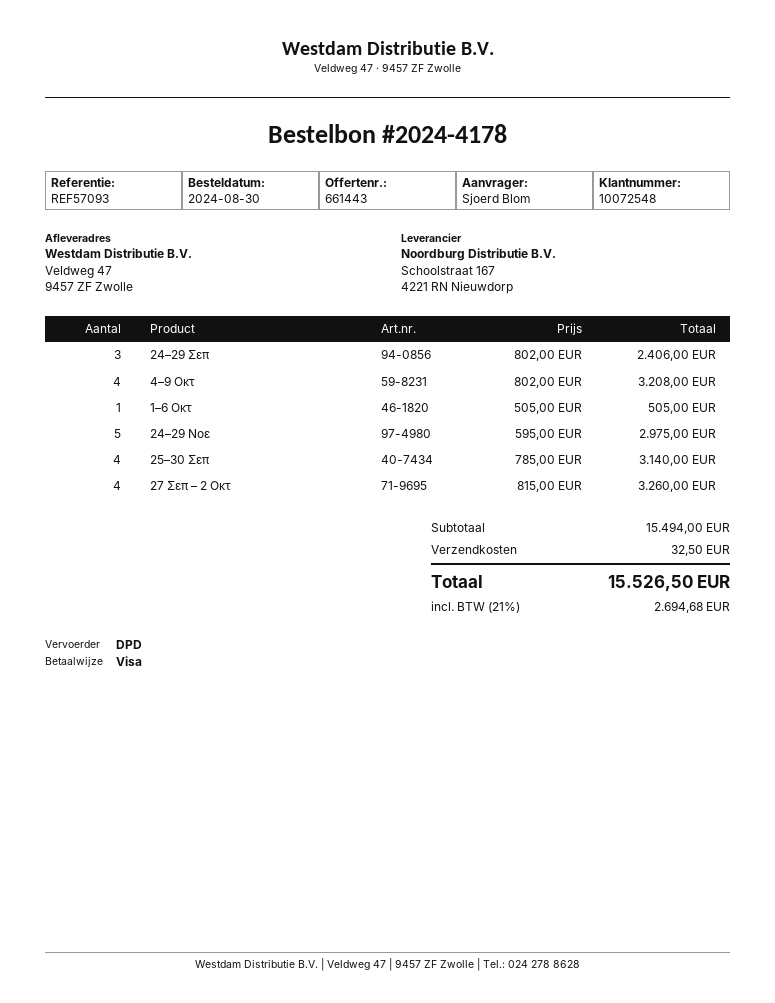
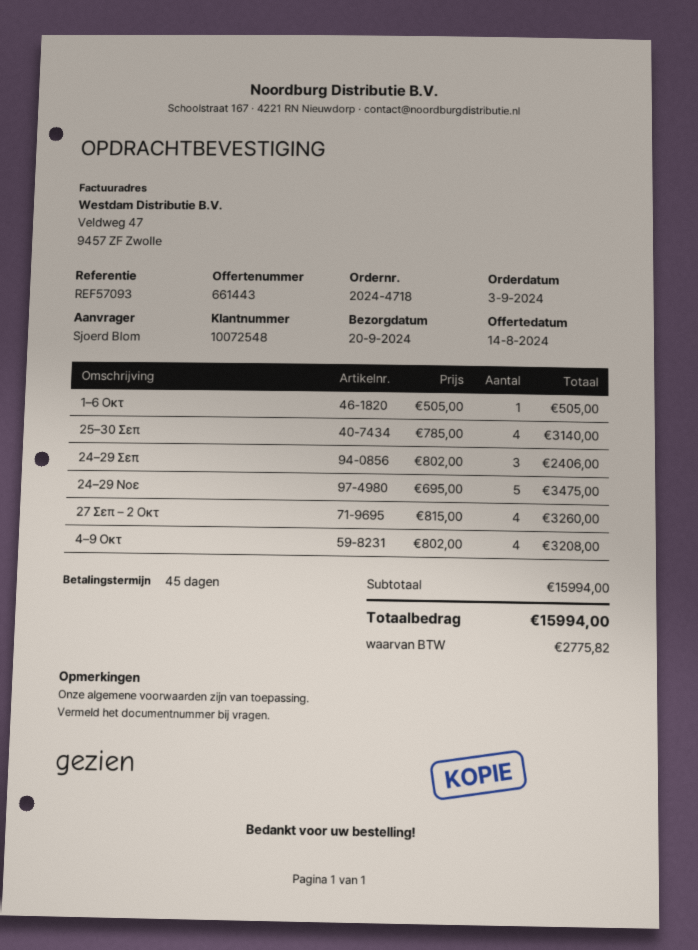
order number: 2024-4178 -> 2024-4718
order date: 2024-08-30 -> 2024-09-03
24–29 Νοε: 5 x 595.00 = 2975.00 -> 5 x 695.00 = 3475.00
subtotal: 15494.00 -> 15994.00
shipping: 32.50 -> none
tax: 2694.68 -> 2775.82
total: 15526.50 -> 15994.00

